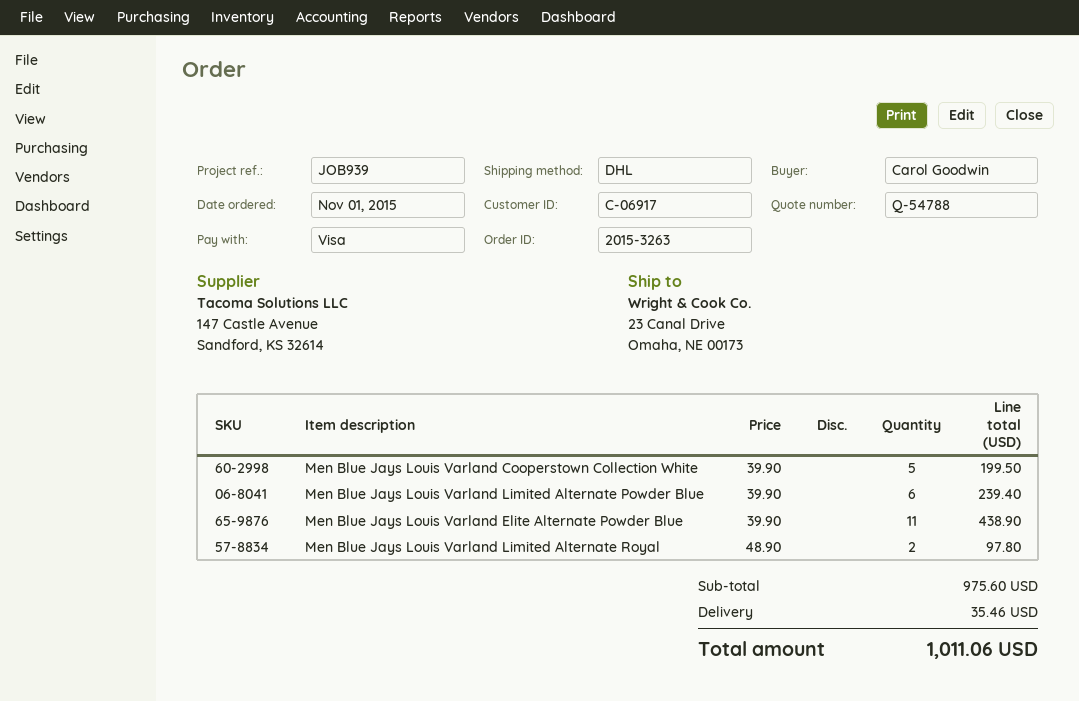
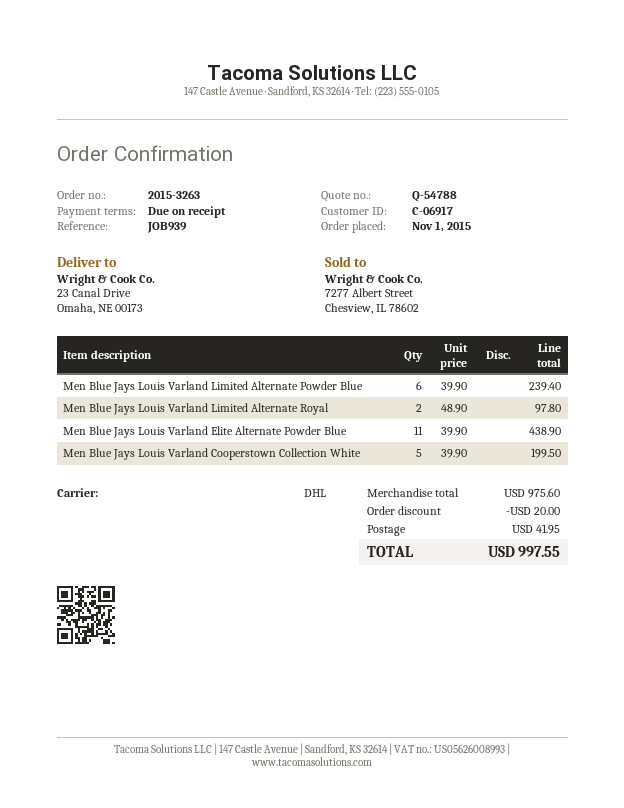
discount: none -> 20.00
shipping: 35.46 -> 41.95
total: 1011.06 -> 997.55

